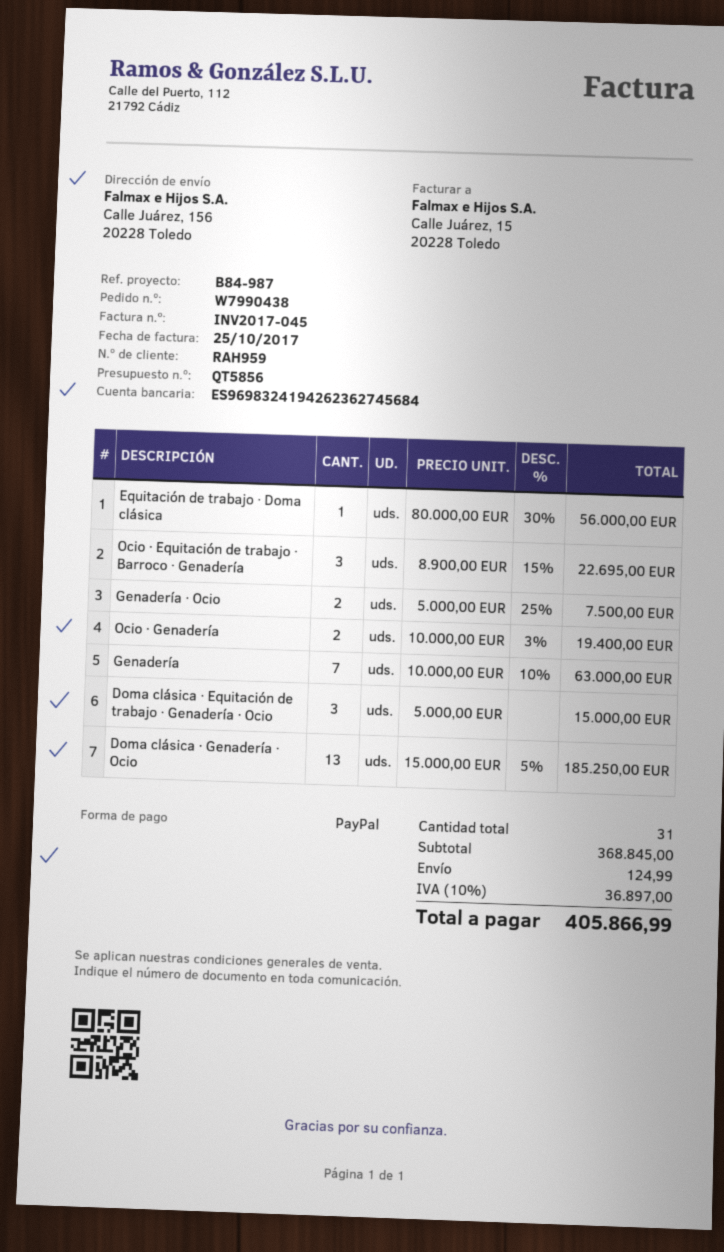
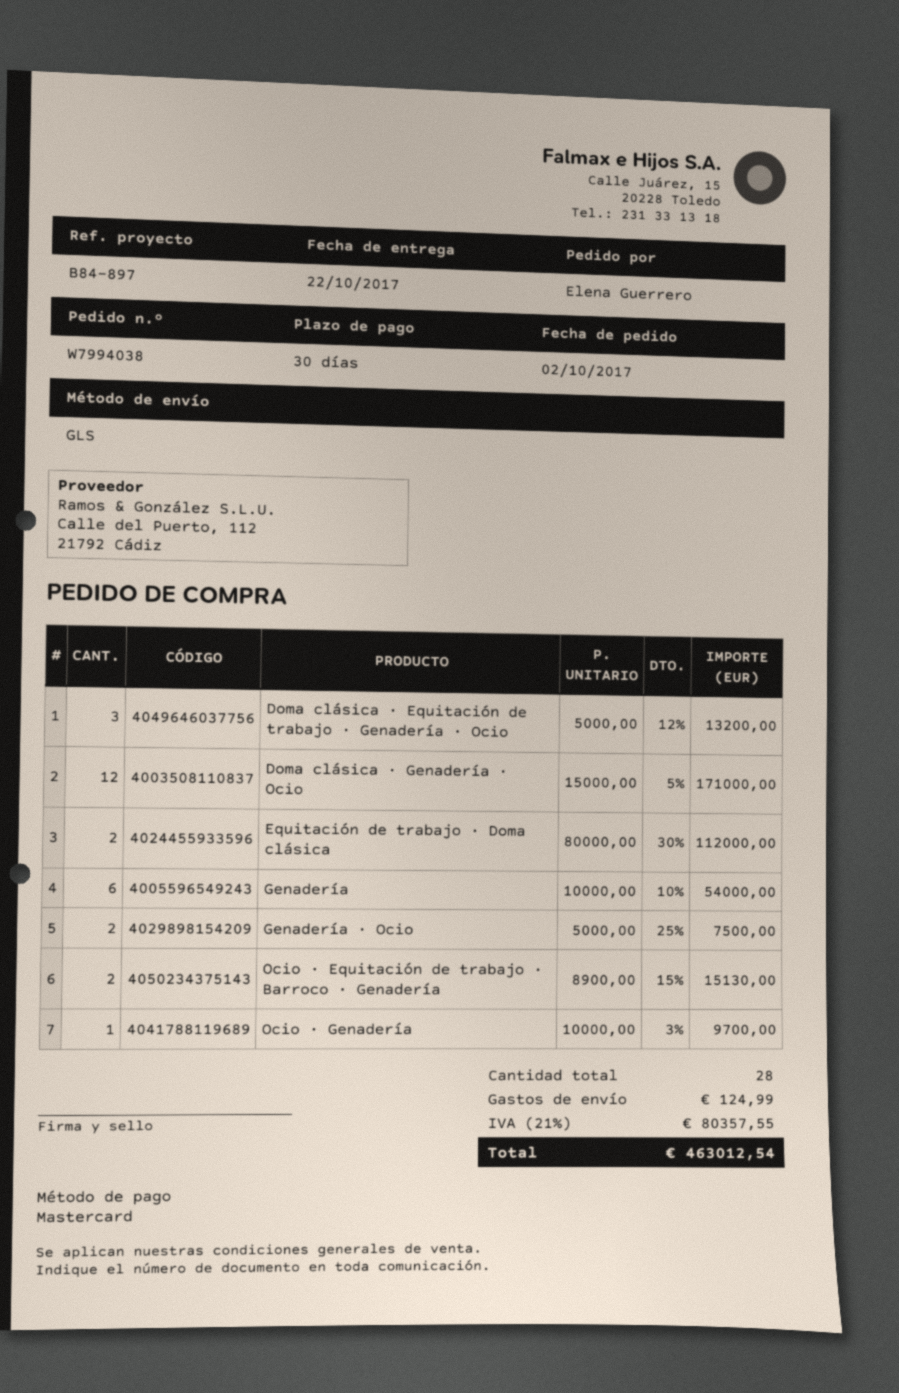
order number: W7990438 -> W7994038
reference: B84-987 -> B84-897
payment method: PayPal -> Mastercard
Equitación de trabajo · Doma clásica: 1 x 80000.00 - 30% = 56000.00 -> 2 x 80000.00 - 30% = 112000.00
Ocio · Equitación de trabajo · Barroco · Genadería: 3 x 8900.00 - 15% = 22695.00 -> 2 x 8900.00 - 15% = 15130.00
Ocio · Genadería: 2 x 10000.00 - 3% = 19400.00 -> 1 x 10000.00 - 3% = 9700.00
Genadería: 7 x 10000.00 - 10% = 63000.00 -> 6 x 10000.00 - 10% = 54000.00
Doma clásica · Equitación de trabajo · Genadería · Ocio: 3 x 5000.00 = 15000.00 -> 3 x 5000.00 - 12% = 13200.00
Doma clásica · Genadería · Ocio: 13 x 15000.00 - 5% = 185250.00 -> 12 x 15000.00 - 5% = 171000.00
total quantity: 31 -> 28
tax: 10% = 36897.00 -> 21% = 80357.55
total: 405866.99 -> 463012.54

